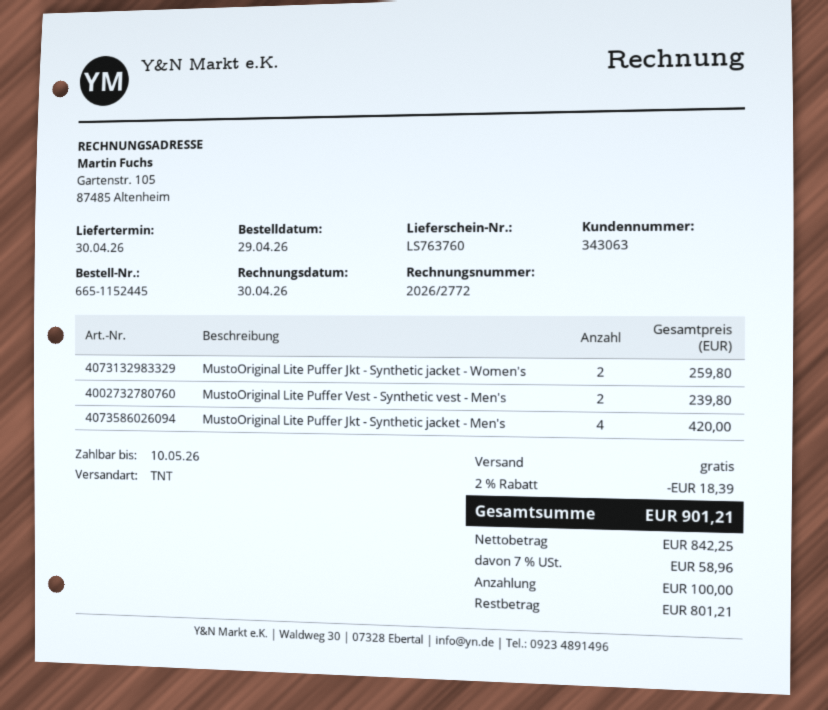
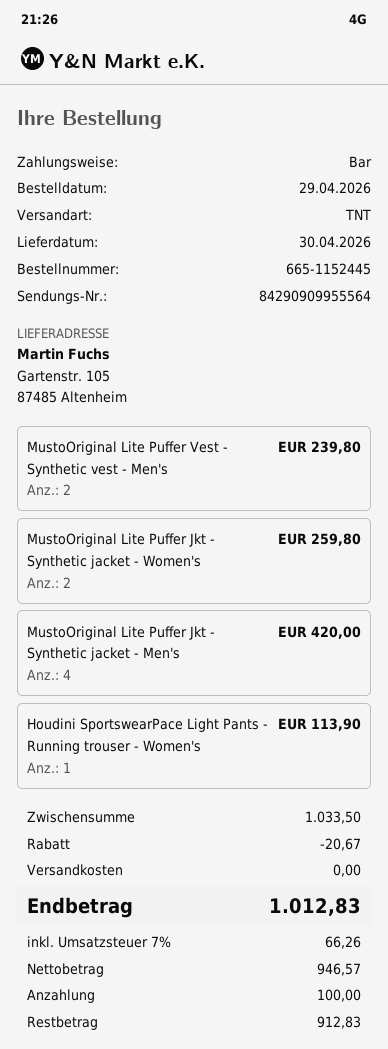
Houdini SportswearPace Light Pants - Running trouser - Women's: none -> 1 for 113.90
discount: 18.39 -> 20.67
net: 842.25 -> 946.57
tax: 7% = 58.96 -> 7% = 66.26
total: 901.21 -> 1012.83
balance: 801.21 -> 912.83

